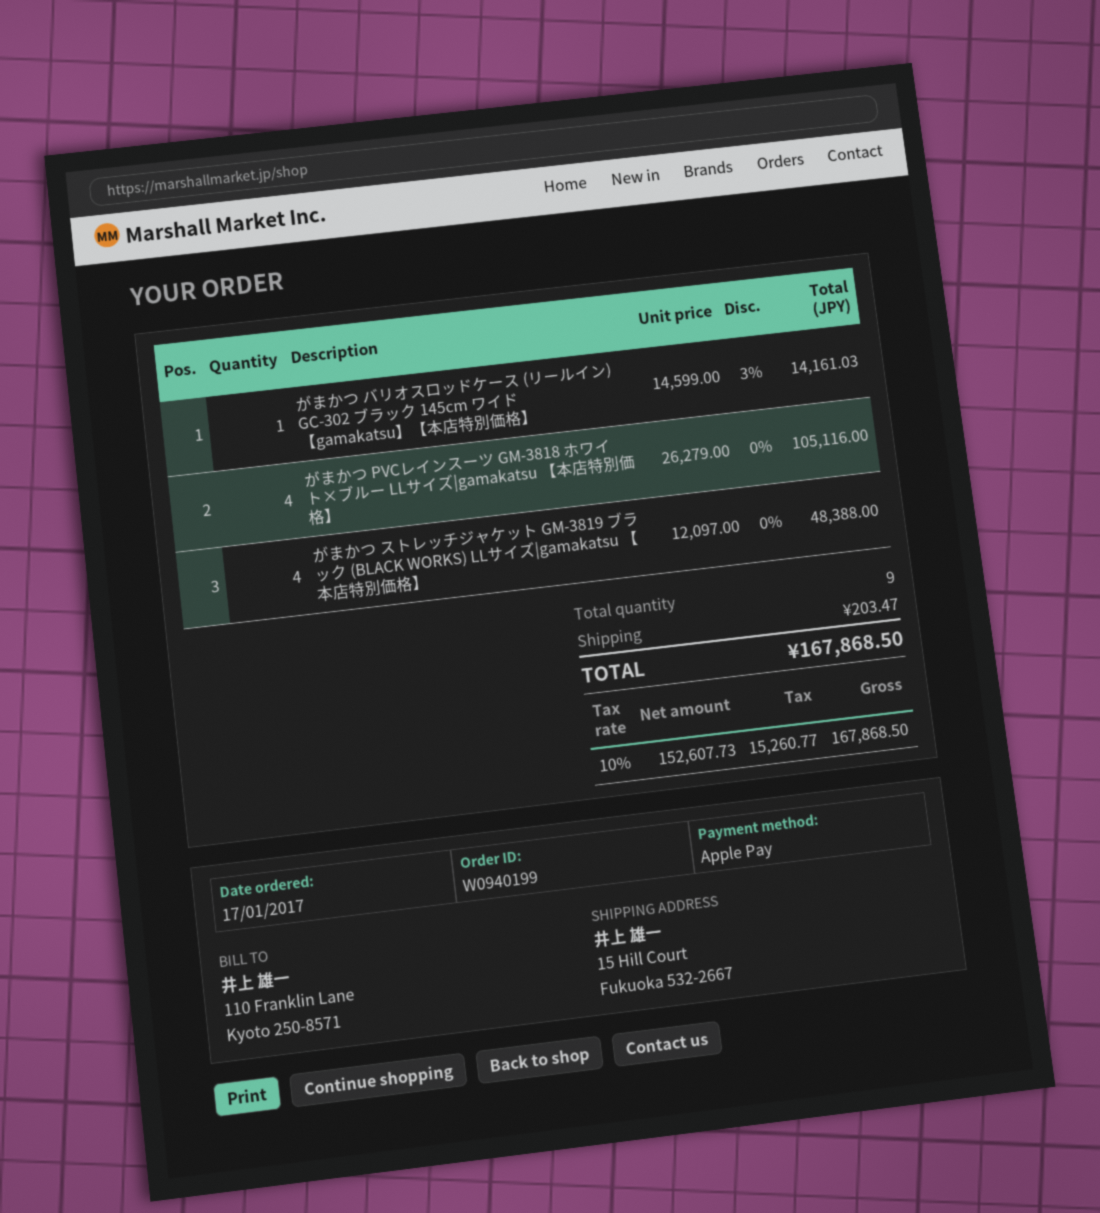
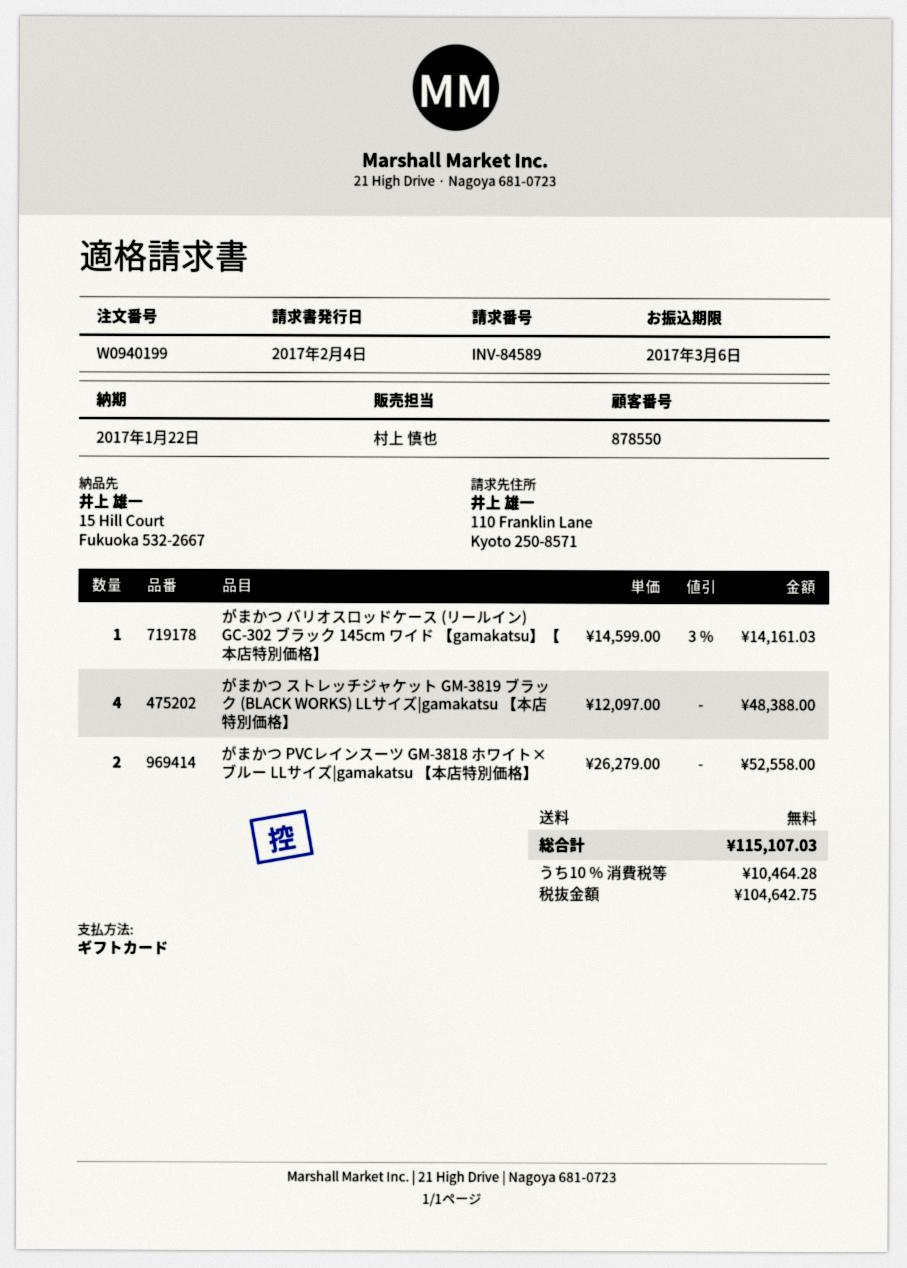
payment method: Apple Pay -> gift card
がまかつ PVCレインスーツ GM-3818 ホワイト×ブルー LLサイズ|gamakatsu 【本店特別価格】: 4 x 26279.00 = 105116.00 -> 2 x 26279.00 = 52558.00
shipping: 203.47 -> 0.00
net: 152607.73 -> 104642.75
tax: 10% = 15260.77 -> 10% = 10464.28
total: 167868.50 -> 115107.03

